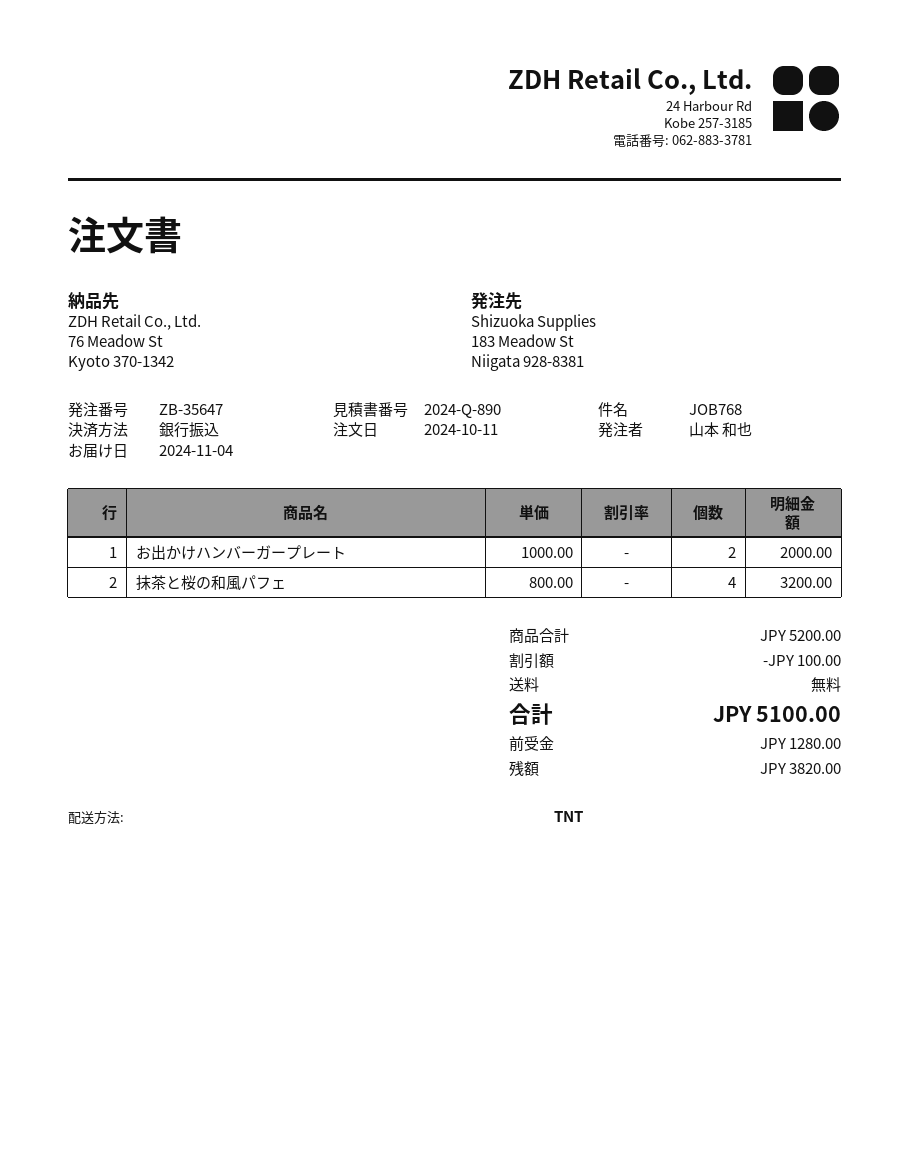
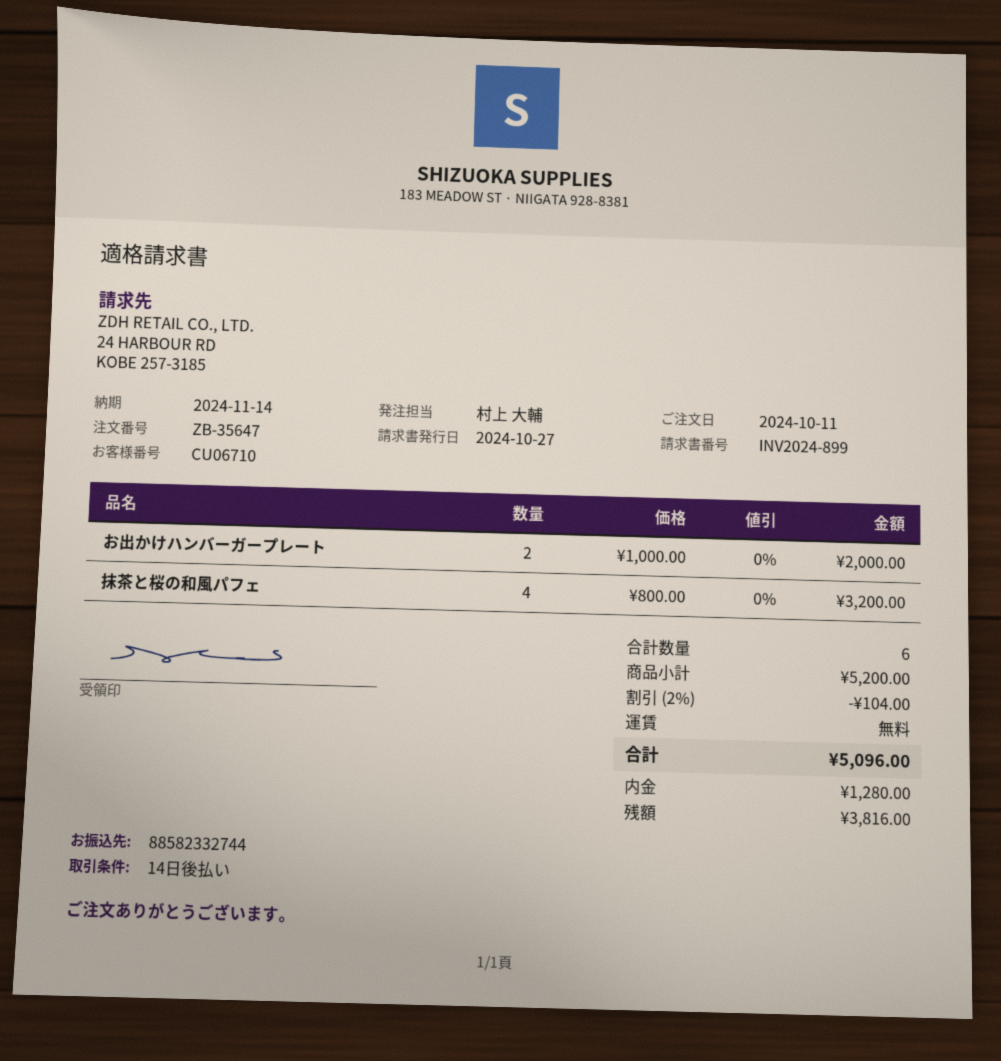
delivery date: 2024-11-04 -> 2024-11-14
ordered by: 山本 和也 -> 村上 大輔
discount: 100.00 -> 104.00
total: 5100.00 -> 5096.00
balance: 3820.00 -> 3816.00

